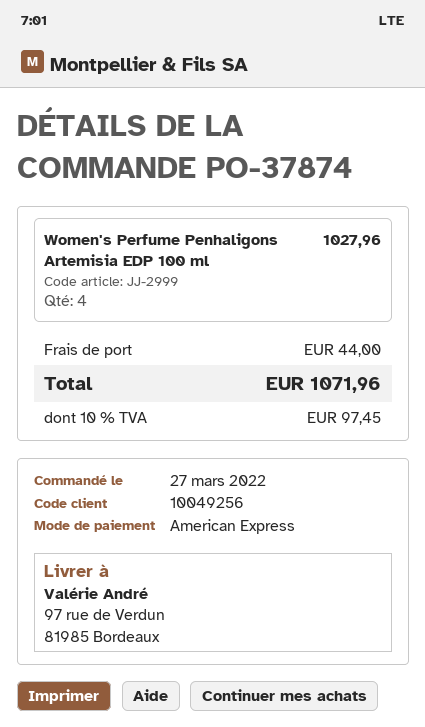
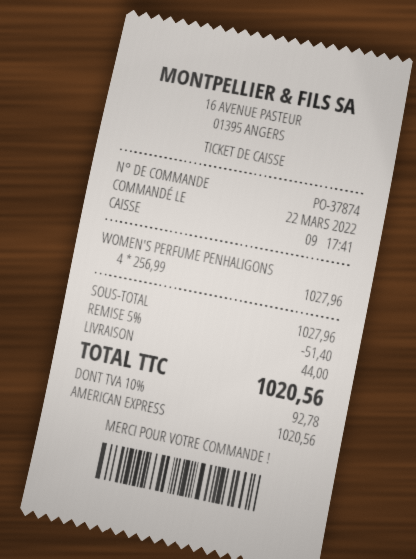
order date: 2022-03-27 -> 2022-03-22
discount: none -> 5% = 51.40
tax: 10% = 97.45 -> 10% = 92.78
total: 1071.96 -> 1020.56

